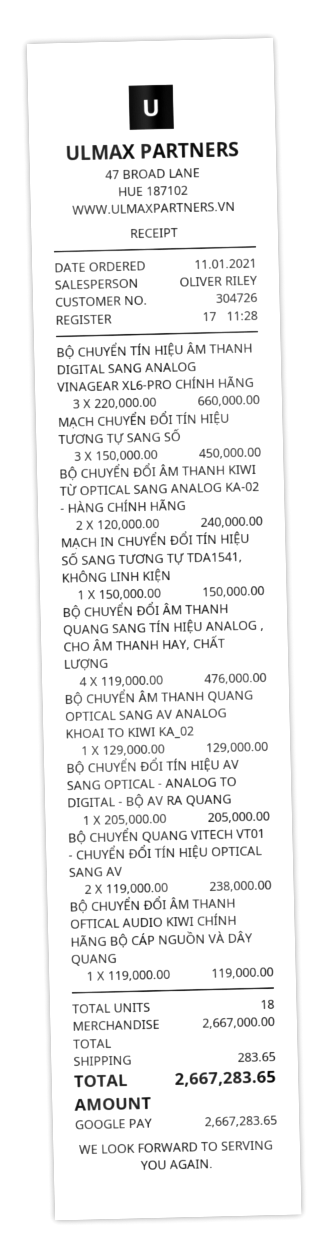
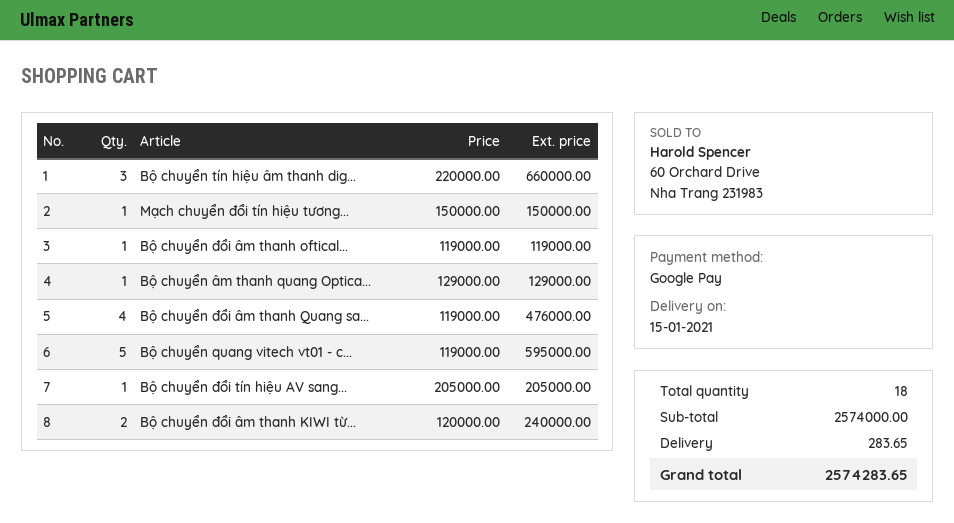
MẠCH CHUYỂN ĐỔI TÍN HIỆU TƯƠNG TỰ SANG SỐ: 3 x 150000.00 = 450000.00 -> 1 x 150000.00 = 150000.00
MẠCH IN CHUYỂN ĐỔI TÍN HIỆU SỐ SANG TƯƠNG TỰ TDA1541, KHÔNG LINH KIỆN: 1 x 150000.00 = 150000.00 -> none
BỘ CHUYỂN QUANG VITECH VT01 - CHUYỂN ĐỔI TÍN HIỆU OPTICAL SANG AV: 2 x 119000.00 = 238000.00 -> 5 x 119000.00 = 595000.00
subtotal: 2667000.00 -> 2574000.00
total: 2667283.65 -> 2574283.65

